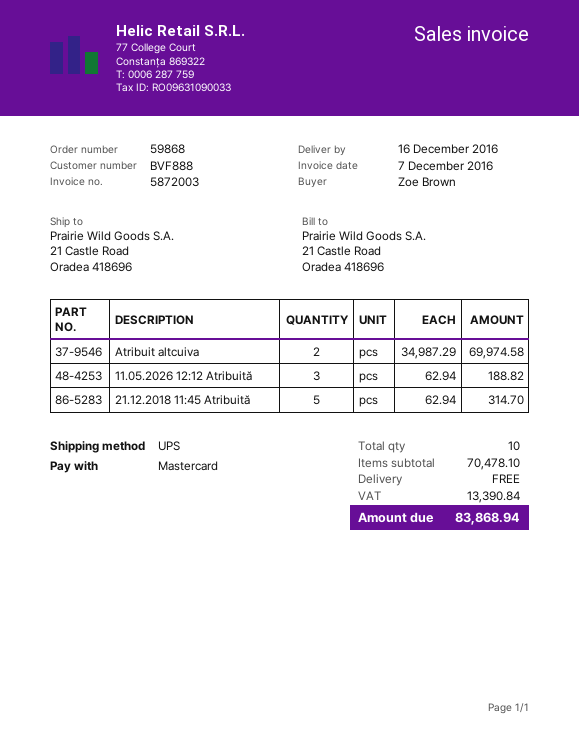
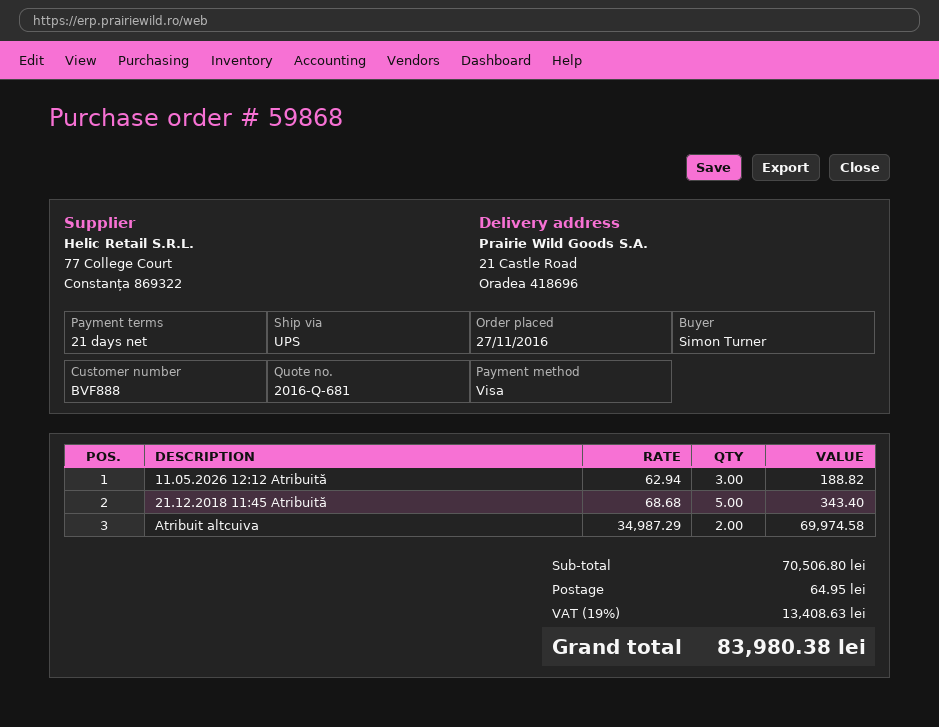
ordered by: Zoe Brown -> Simon Turner
payment method: Mastercard -> Visa
21.12.2018 11:45 Atribuită: 5 x 62.94 = 314.70 -> 5 x 68.68 = 343.40
subtotal: 70478.10 -> 70506.80
shipping: 0.00 -> 64.95
tax: 13390.84 -> 13408.63
total: 83868.94 -> 83980.38

